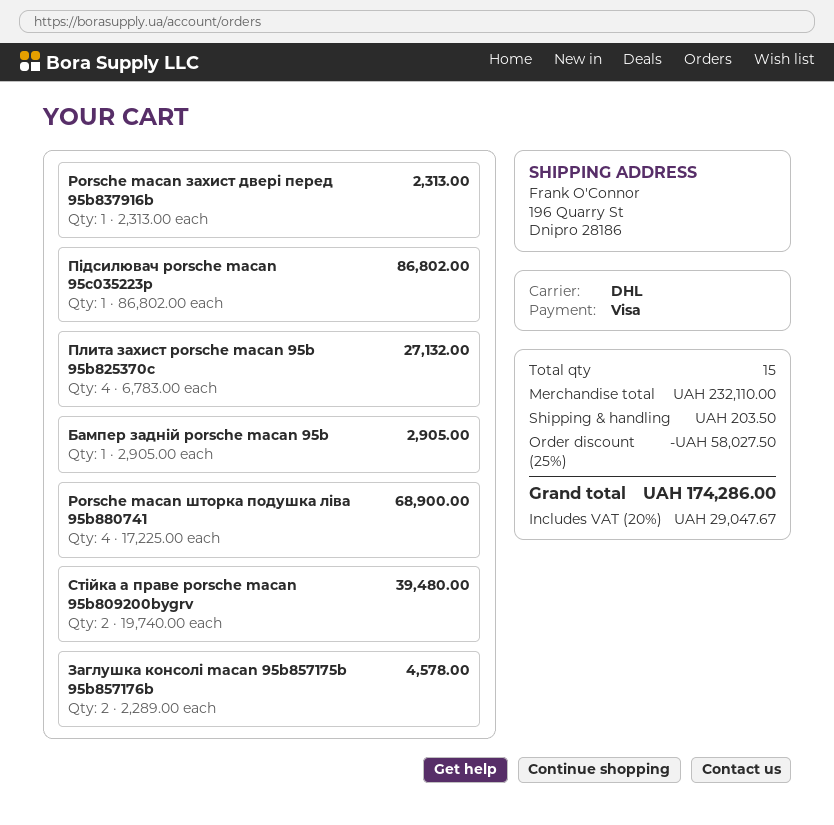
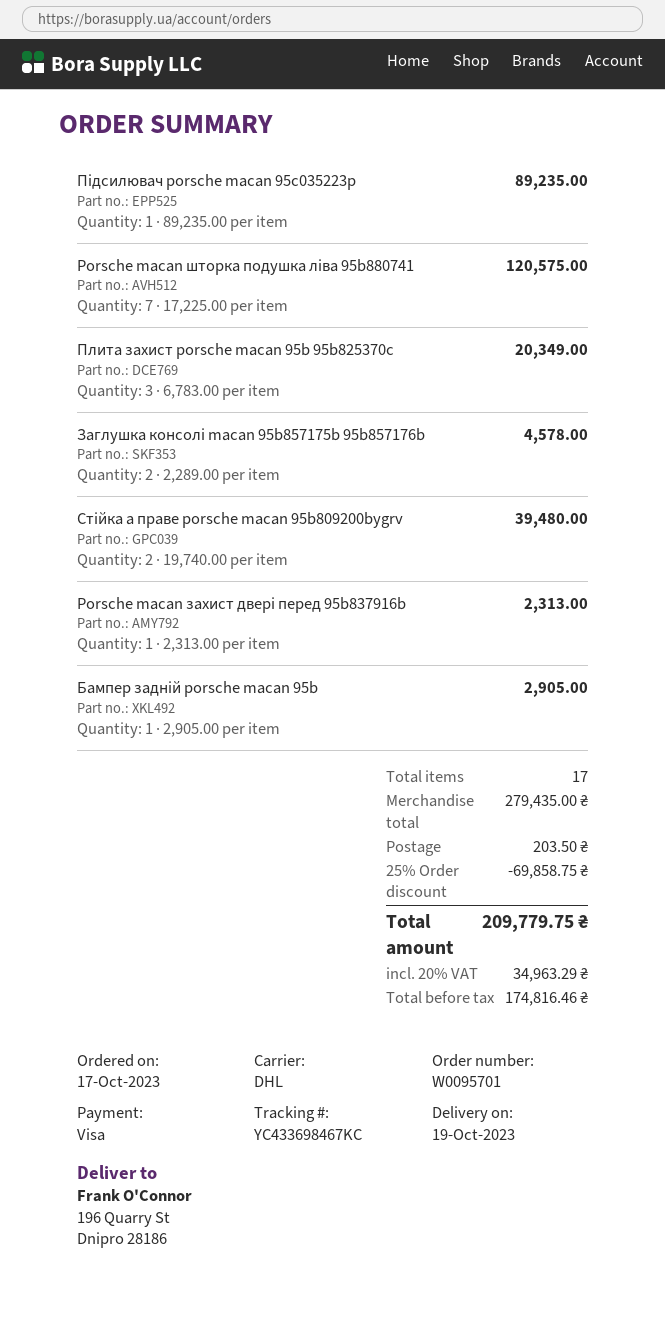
Підсилювач porsche macan 95c035223p: 1 x 86802.00 = 86802.00 -> 1 x 89235.00 = 89235.00
Плита захист porsche macan 95b 95b825370c: 4 x 6783.00 = 27132.00 -> 3 x 6783.00 = 20349.00
Porsche macan шторка подушка ліва 95b880741: 4 x 17225.00 = 68900.00 -> 7 x 17225.00 = 120575.00
total quantity: 15 -> 17
subtotal: 232110.00 -> 279435.00
discount: 25% = 58027.50 -> 25% = 69858.75
tax: 20% = 29047.67 -> 20% = 34963.29
total: 174286.00 -> 209779.75

